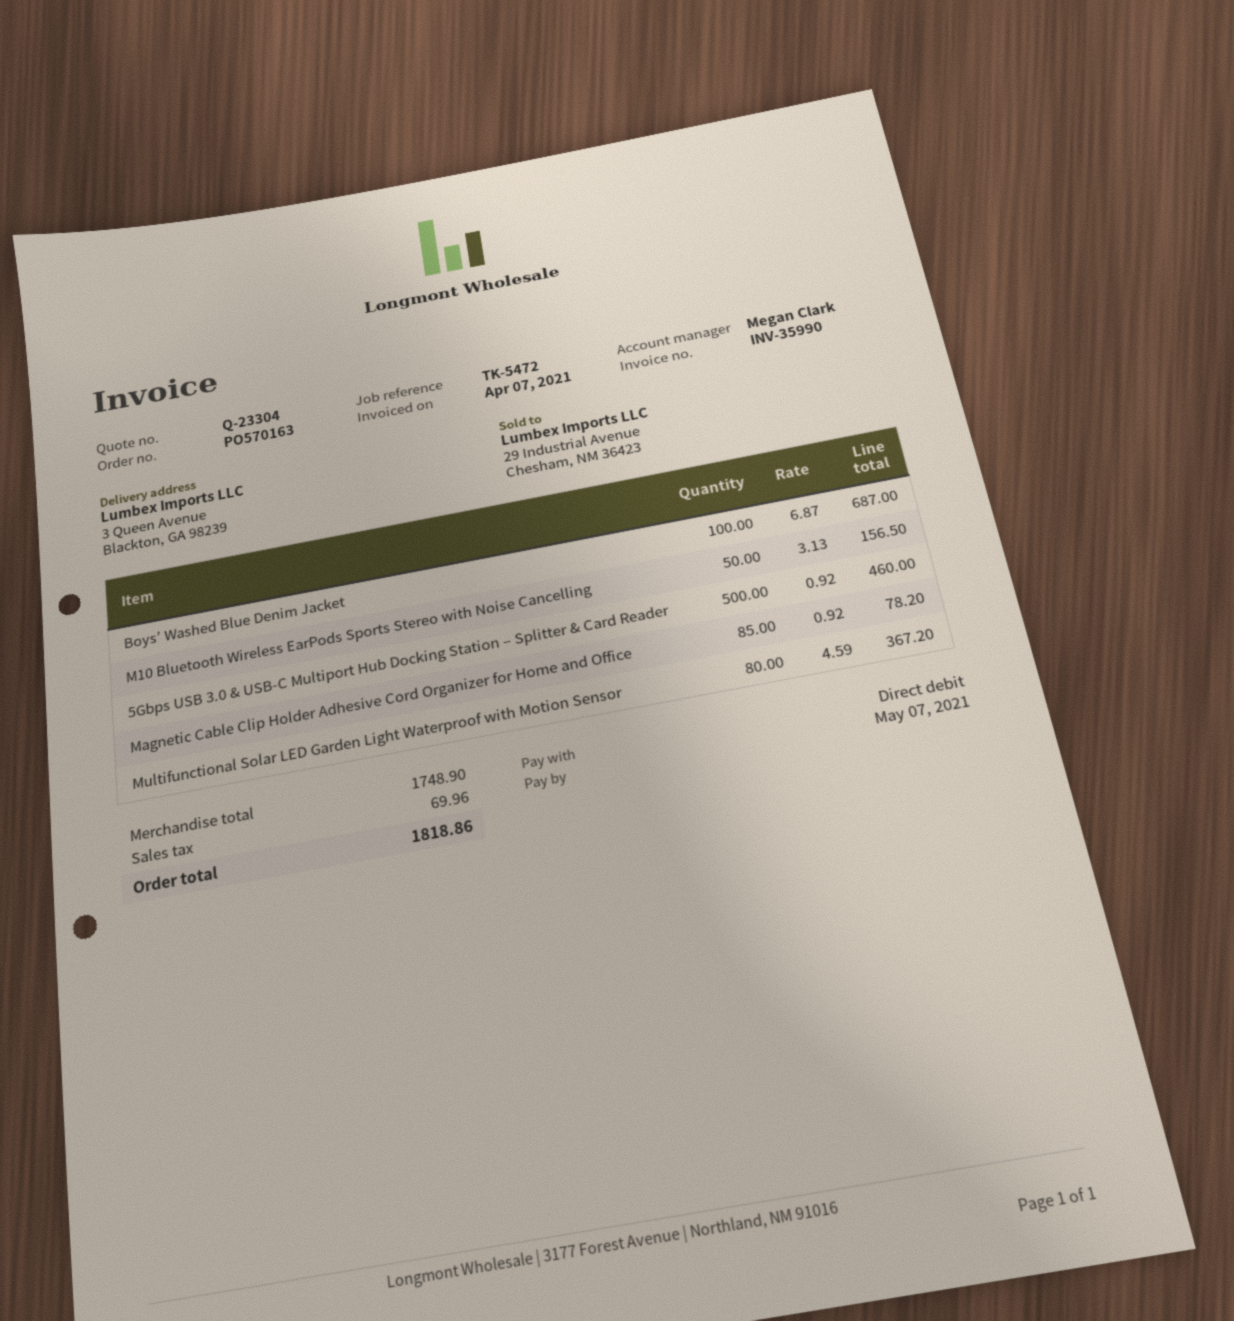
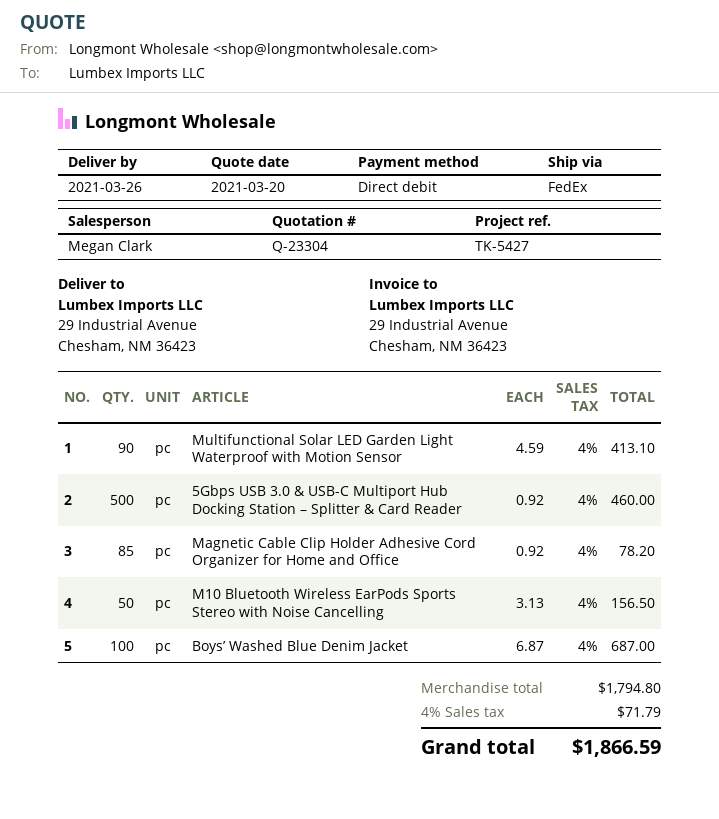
reference: TK-5472 -> TK-5427
ship to: 3 Queen Avenue, Blackton, GA 98239 -> 29 Industrial Avenue, Chesham, NM 36423
Multifunctional Solar LED Garden Light Waterproof with Motion Sensor: 80 x 4.59 = 367.20 -> 90 x 4.59 = 413.10
subtotal: 1748.90 -> 1794.80
tax: 69.96 -> 71.79
total: 1818.86 -> 1866.59

